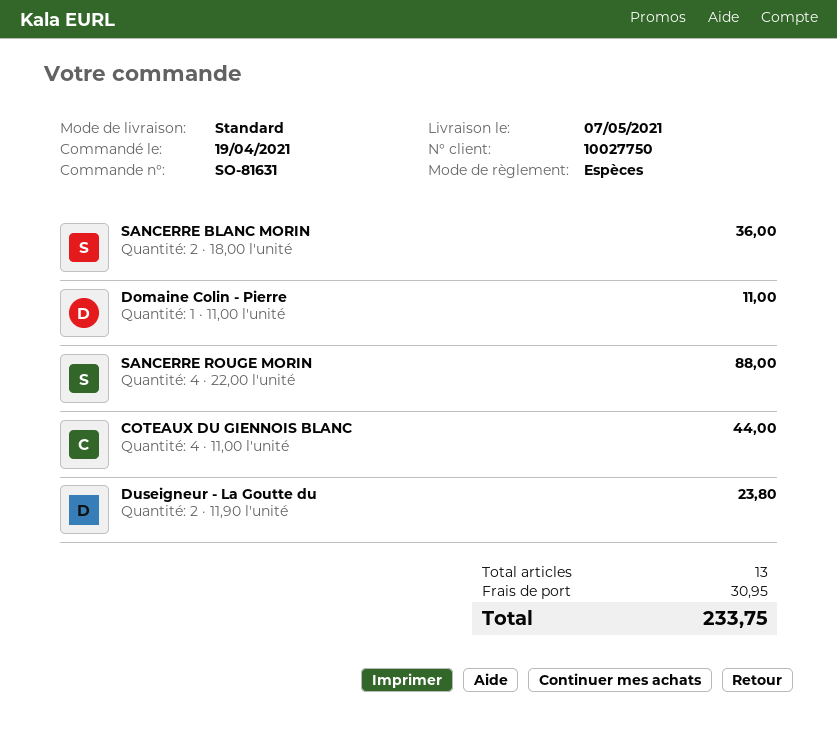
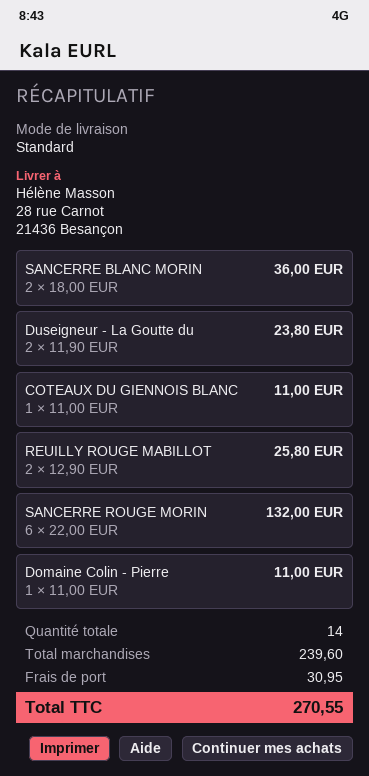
SANCERRE ROUGE MORIN: 4 x 22.00 = 88.00 -> 6 x 22.00 = 132.00
COTEAUX DU GIENNOIS BLANC: 4 x 11.00 = 44.00 -> 1 x 11.00 = 11.00
REUILLY ROUGE MABILLOT: none -> 2 x 12.90 = 25.80
total quantity: 13 -> 14
total: 233.75 -> 270.55

